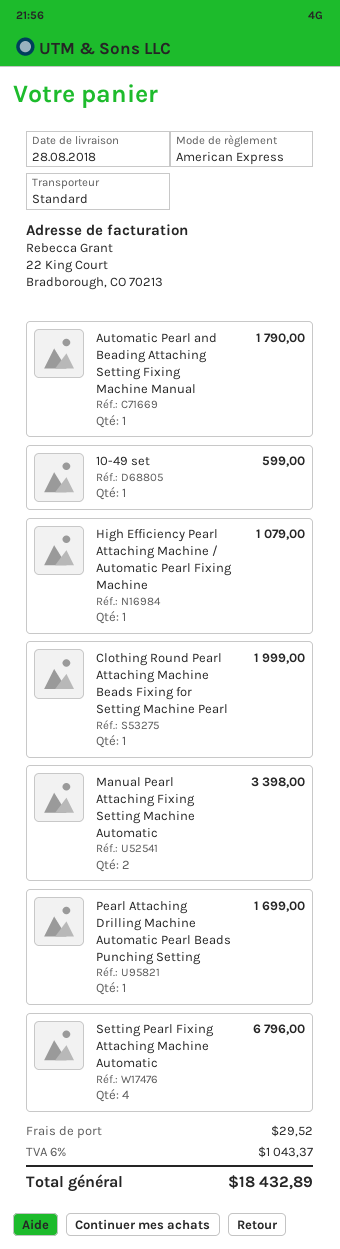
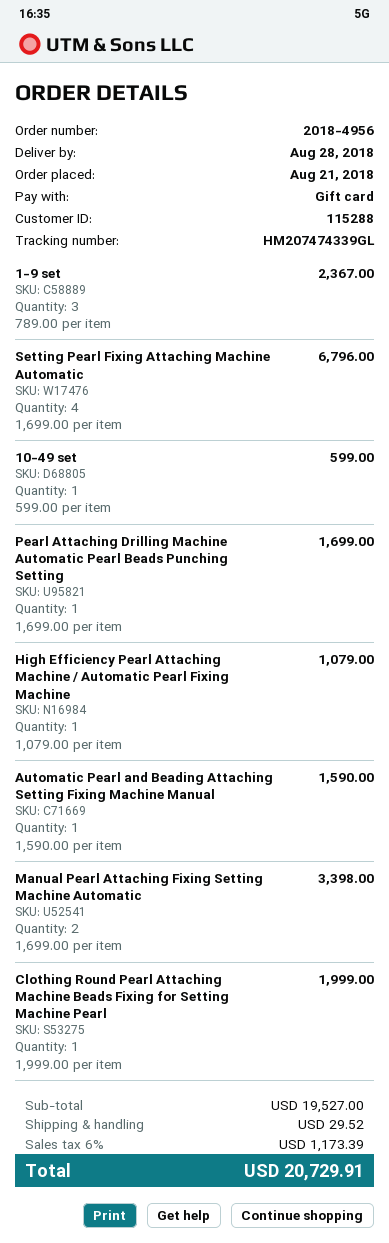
payment method: American Express -> gift card
Automatic Pearl and Beading Attaching Setting Fixing Machine Manual: 1 for 1790.00 -> 1 for 1590.00
1-9 set: none -> 3 for 2367.00
tax: 6% = 1043.37 -> 6% = 1173.39
total: 18432.89 -> 20729.91

